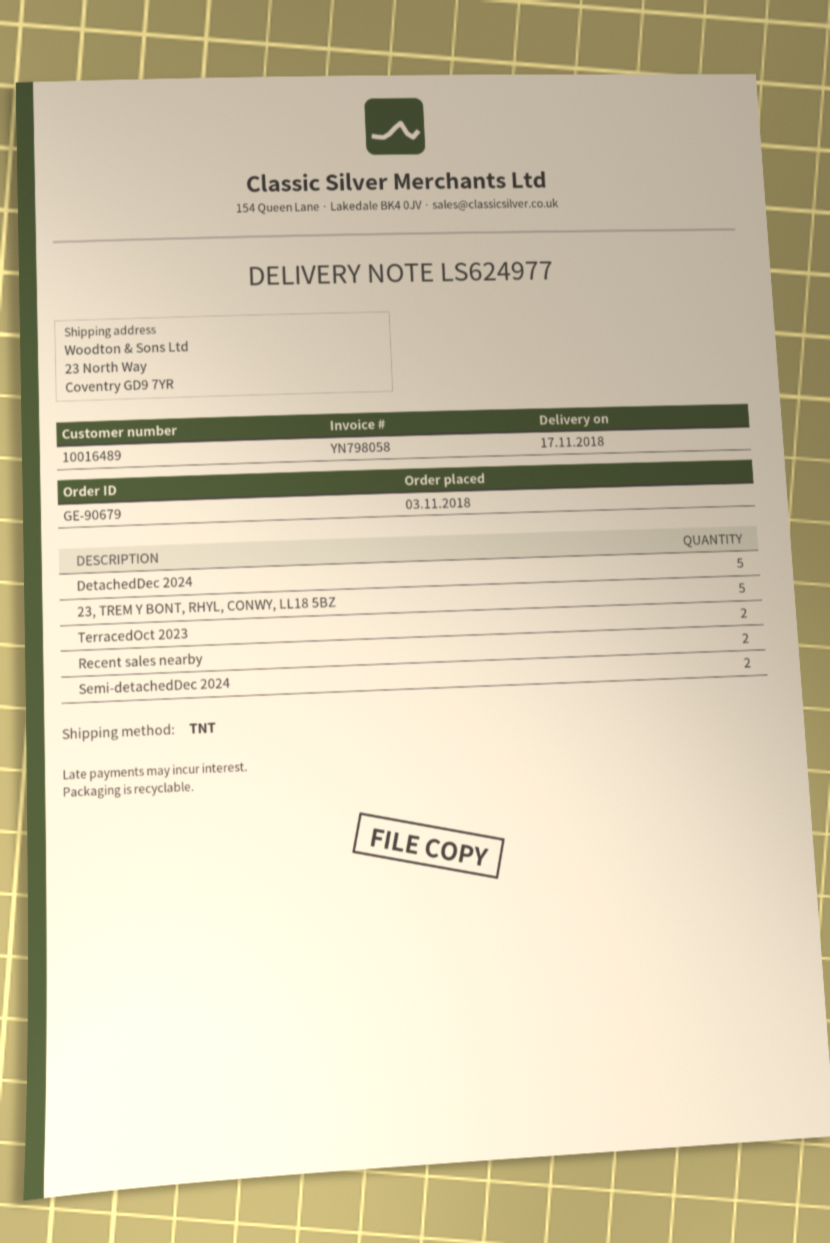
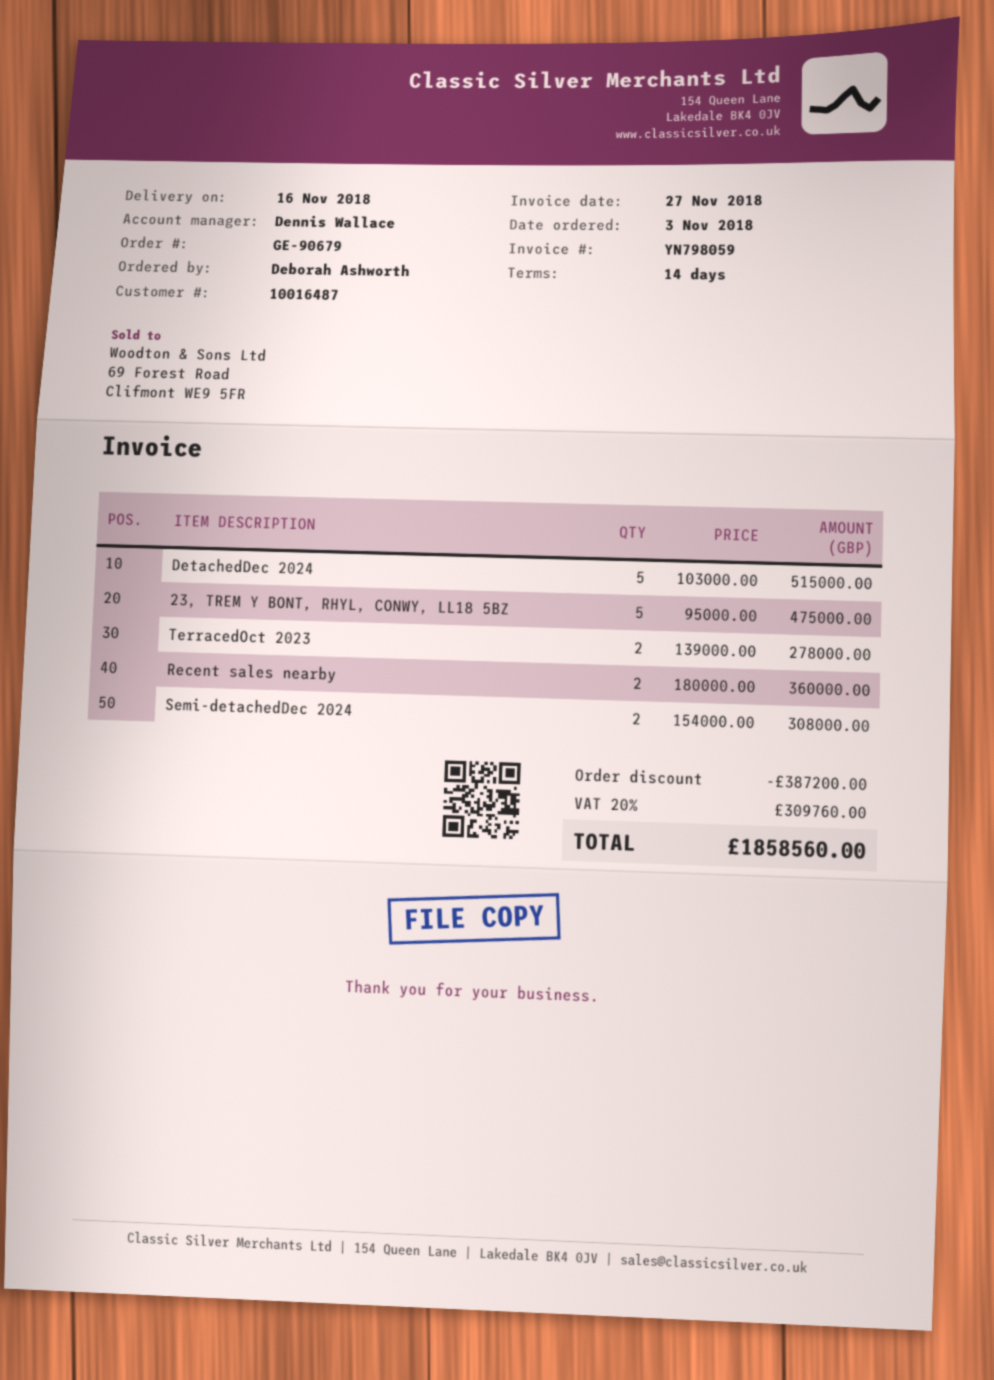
delivery date: 2018-11-17 -> 2018-11-16
invoice number: YN798058 -> YN798059
customer number: 10016489 -> 10016487

